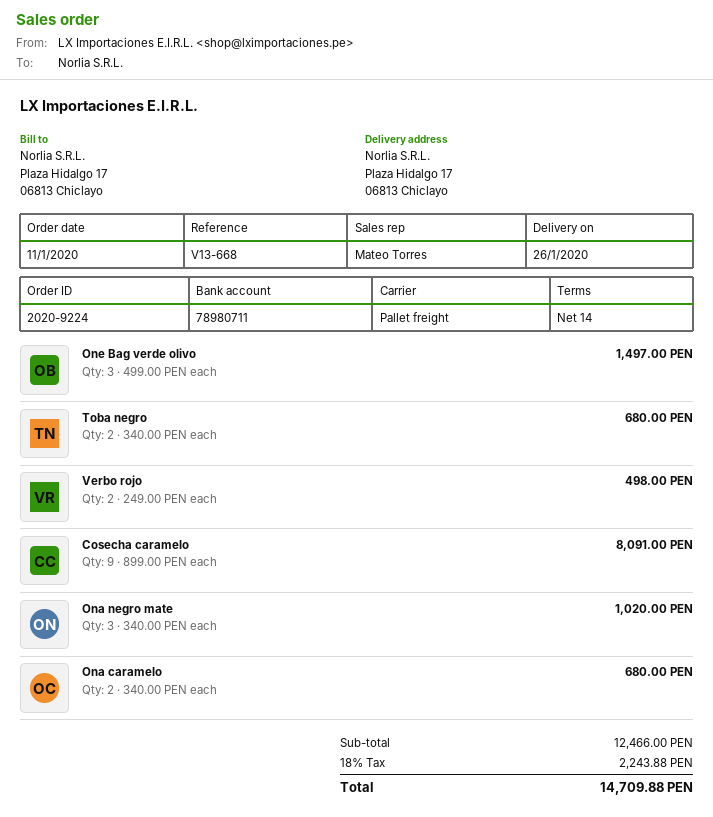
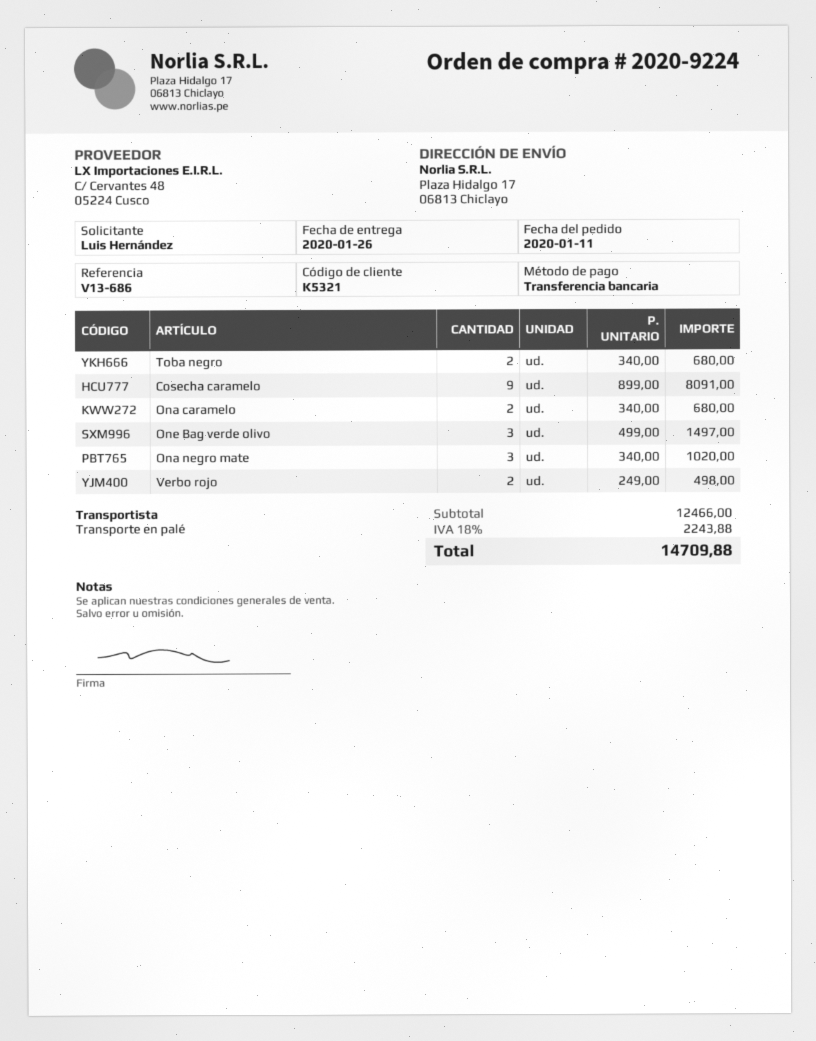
reference: V13-668 -> V13-686

